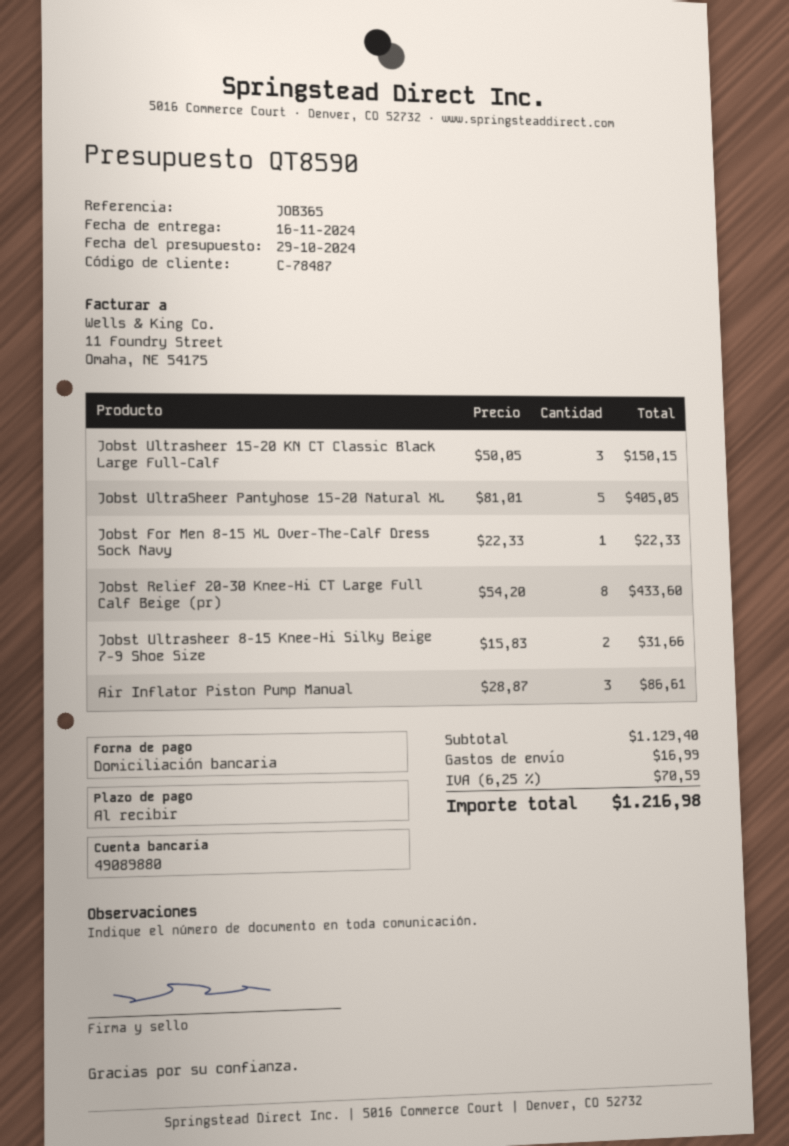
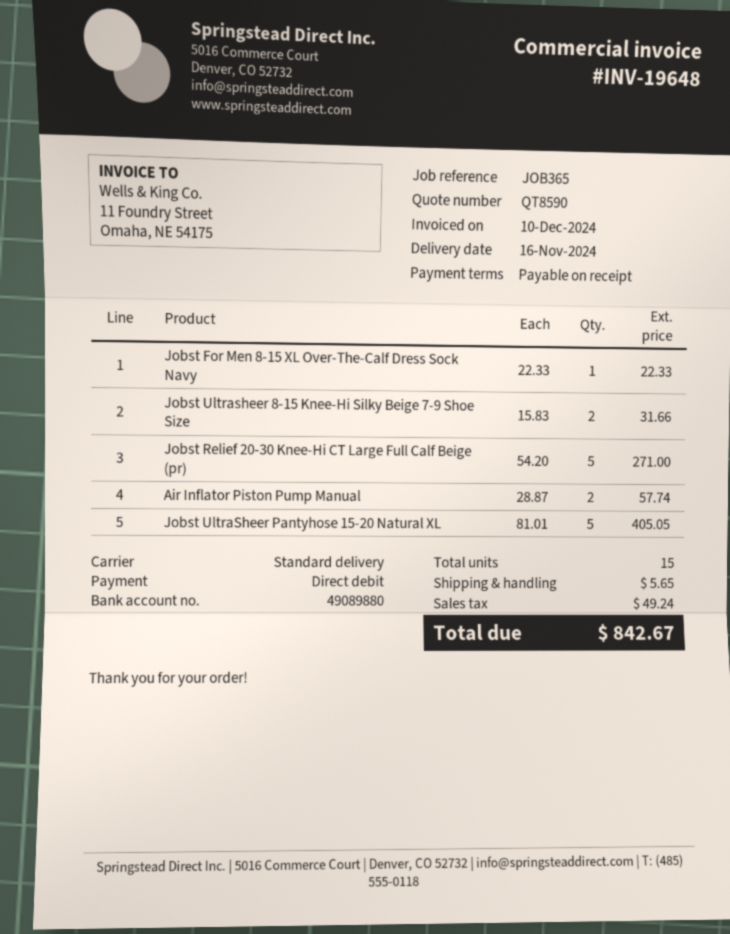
Jobst Ultrasheer 15-20 KN CT Classic Black Large Full-Calf: 3 x 50.05 = 150.15 -> none
Jobst Relief 20-30 Knee-Hi CT Large Full Calf Beige (pr): 8 x 54.20 = 433.60 -> 5 x 54.20 = 271.00
Air Inflator Piston Pump Manual: 3 x 28.87 = 86.61 -> 2 x 28.87 = 57.74
shipping: 16.99 -> 5.65
tax: 70.59 -> 49.24
total: 1216.98 -> 842.67

